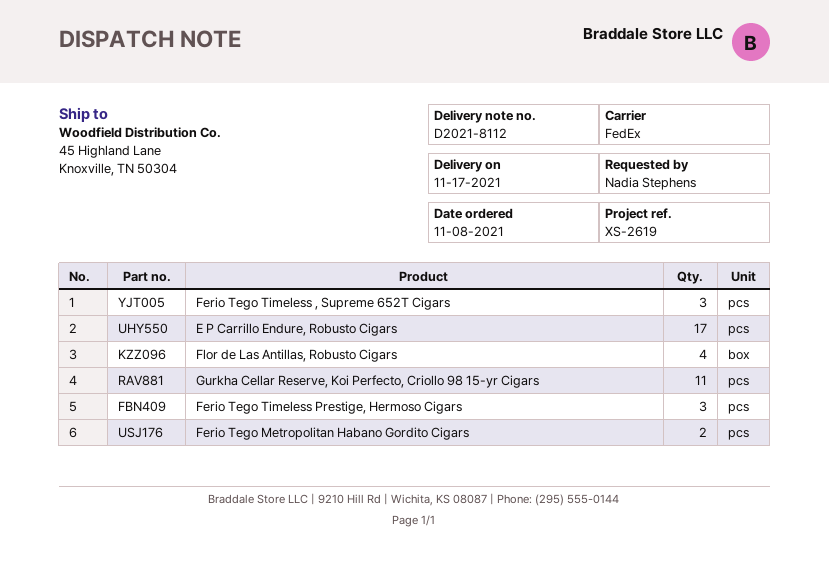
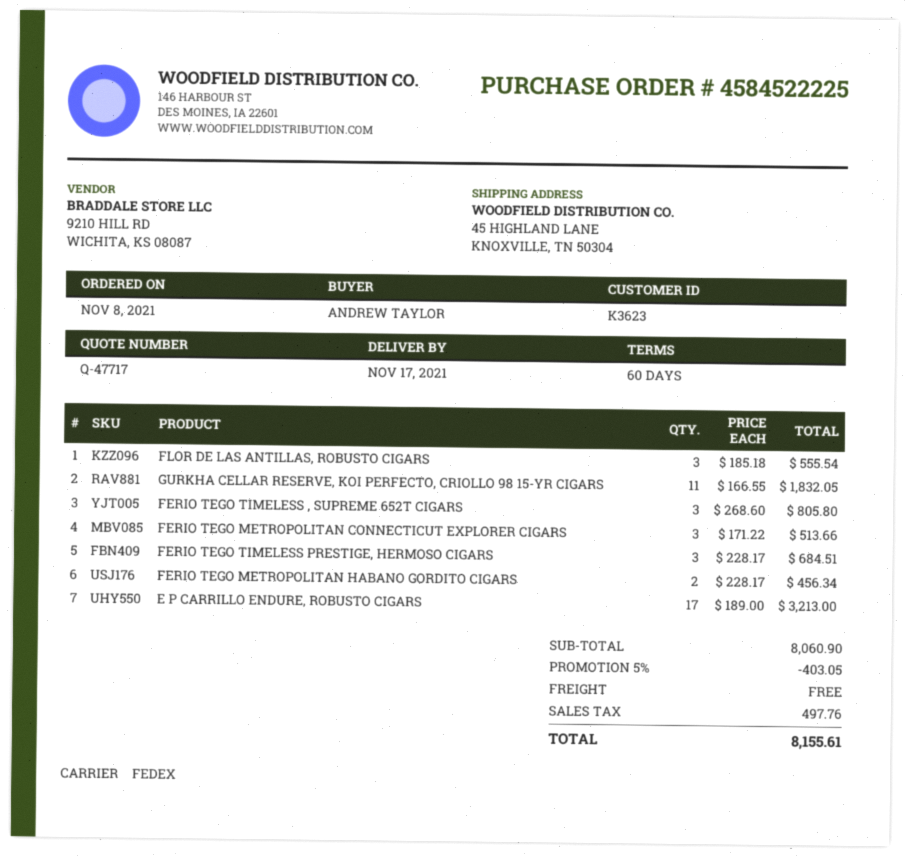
ordered by: Nadia Stephens -> ANDREW TAYLOR
Flor de Las Antillas, Robusto Cigars: 4 -> 3
FERIO TEGO METROPOLITAN CONNECTICUT EXPLORER CIGARS: none -> 3

